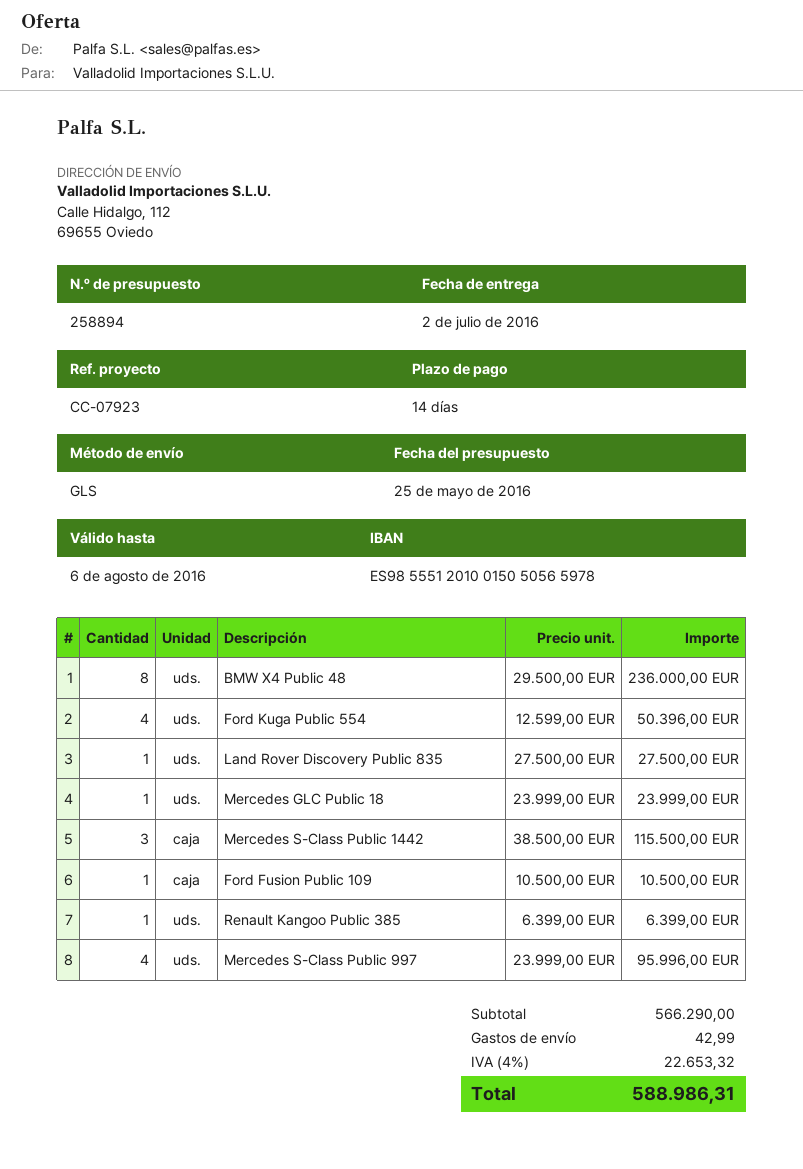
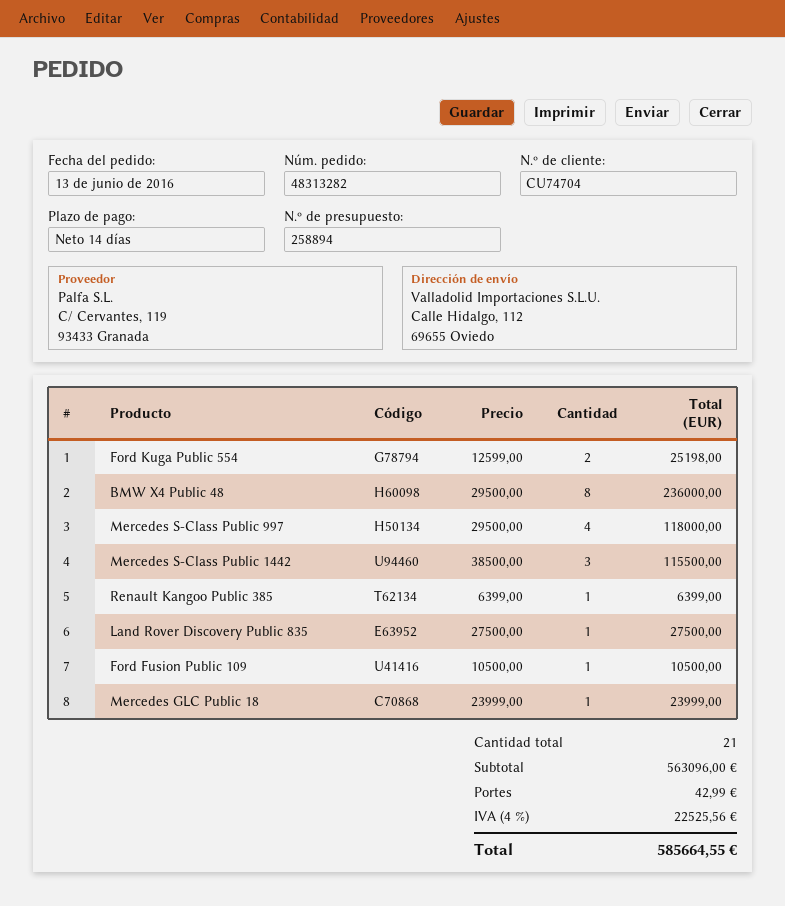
Ford Kuga Public 554: 4 x 12599.00 = 50396.00 -> 2 x 12599.00 = 25198.00
Mercedes S-Class Public 997: 4 x 23999.00 = 95996.00 -> 4 x 29500.00 = 118000.00
subtotal: 566290.00 -> 563096.00
tax: 4% = 22653.32 -> 4% = 22525.56
total: 588986.31 -> 585664.55

